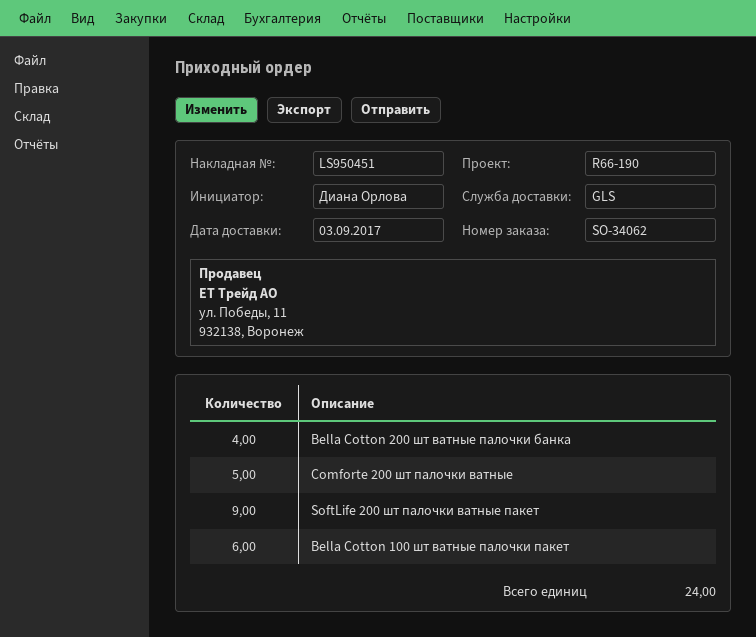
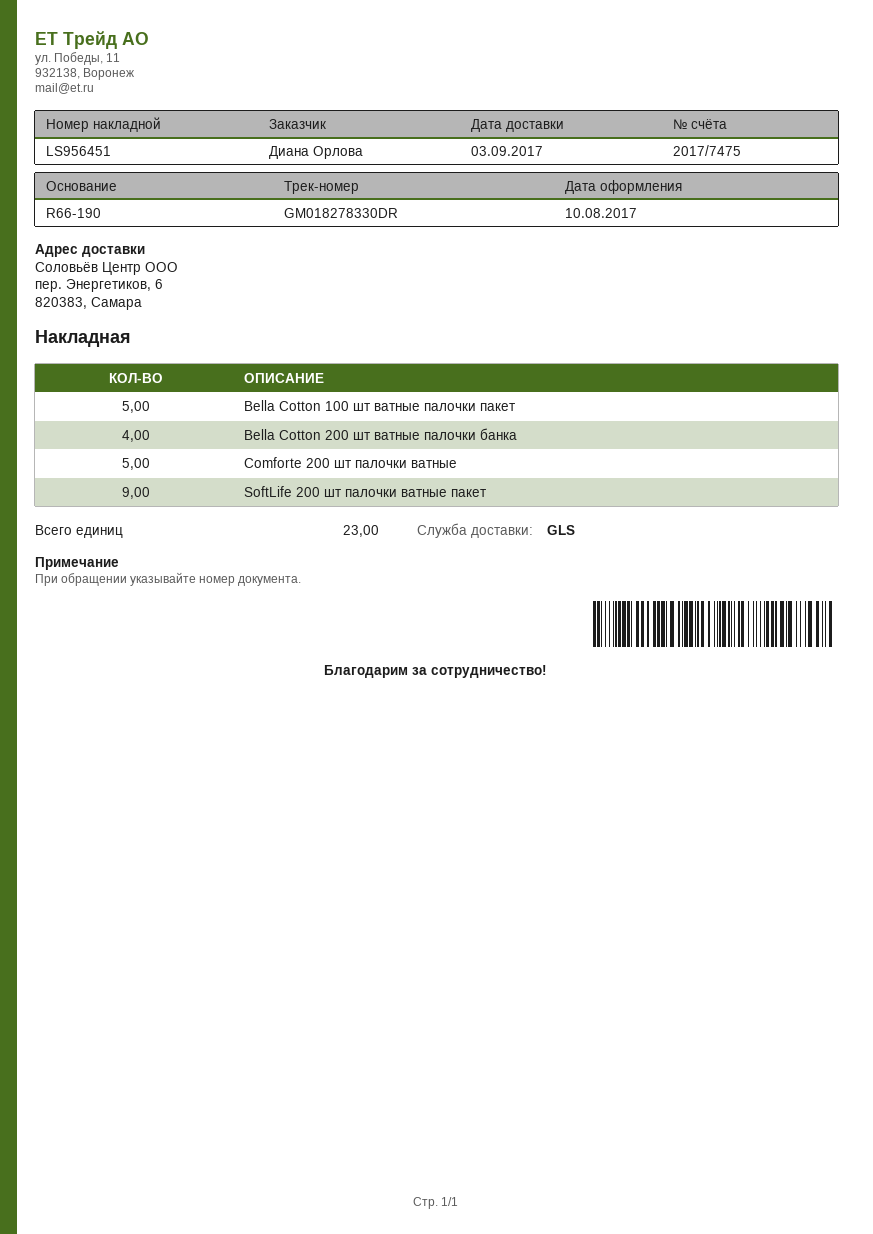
delivery note number: LS950451 -> LS956451
Bella Cotton 100 шт ватные палочки пакет: 6 -> 5
total quantity: 24 -> 23

